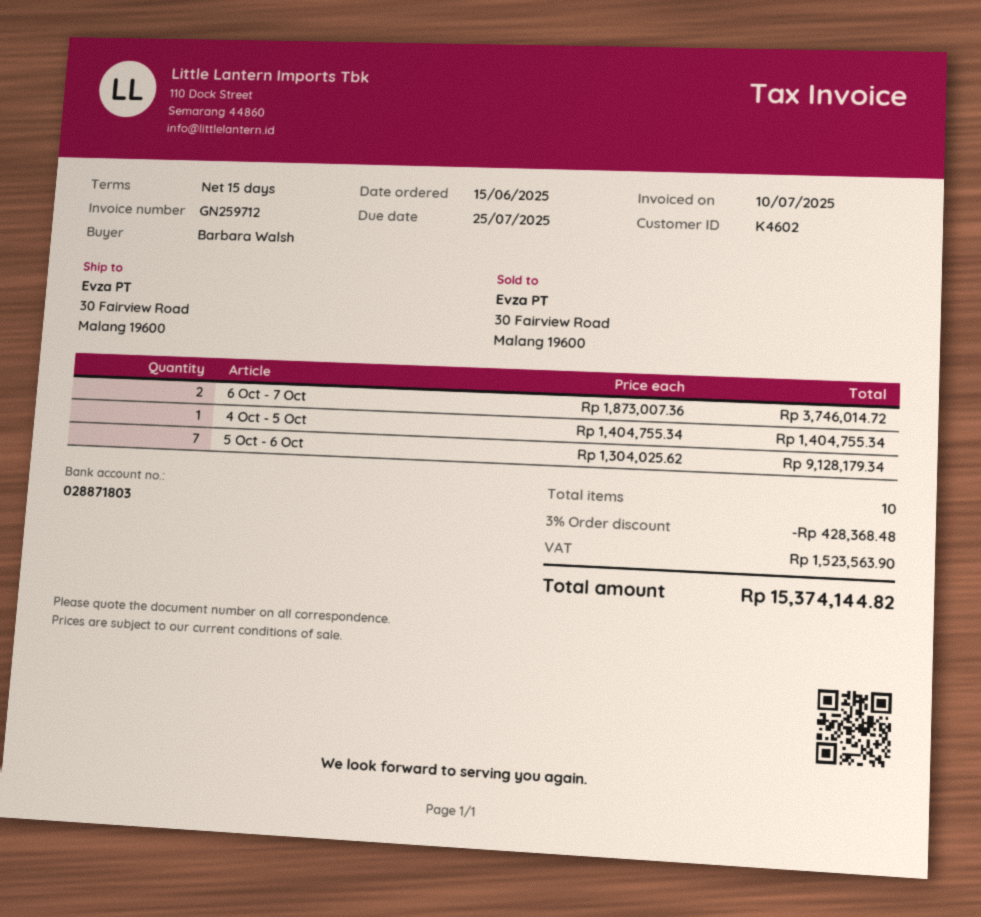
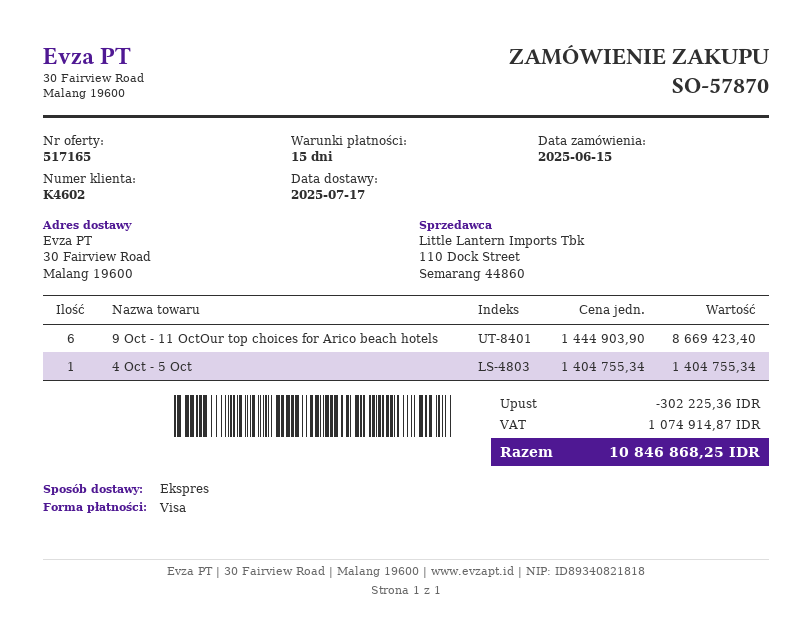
6 Oct - 7 Oct: 2 x 1873007.36 = 3746014.72 -> none
5 Oct - 6 Oct: 7 x 1304025.62 = 9128179.34 -> none
9 Oct - 11 OctOur top choices for Arico beach hotels: none -> 6 x 1444903.90 = 8669423.40
discount: 428368.48 -> 302225.36
tax: 1523563.90 -> 1074914.87
total: 15374144.82 -> 10846868.25

